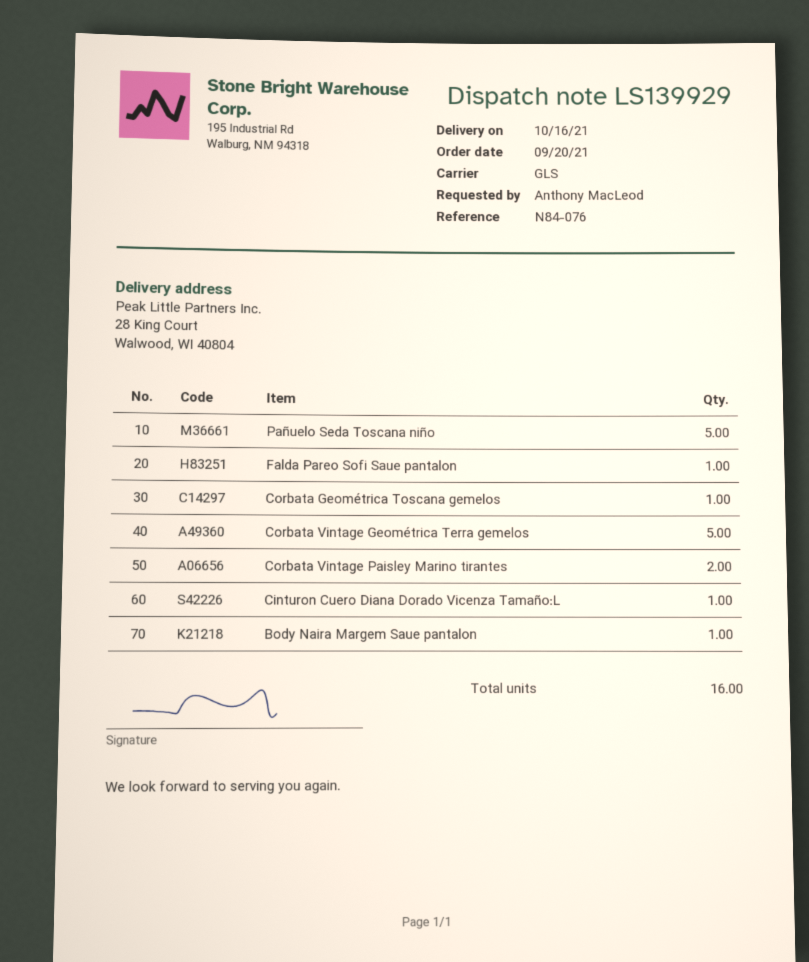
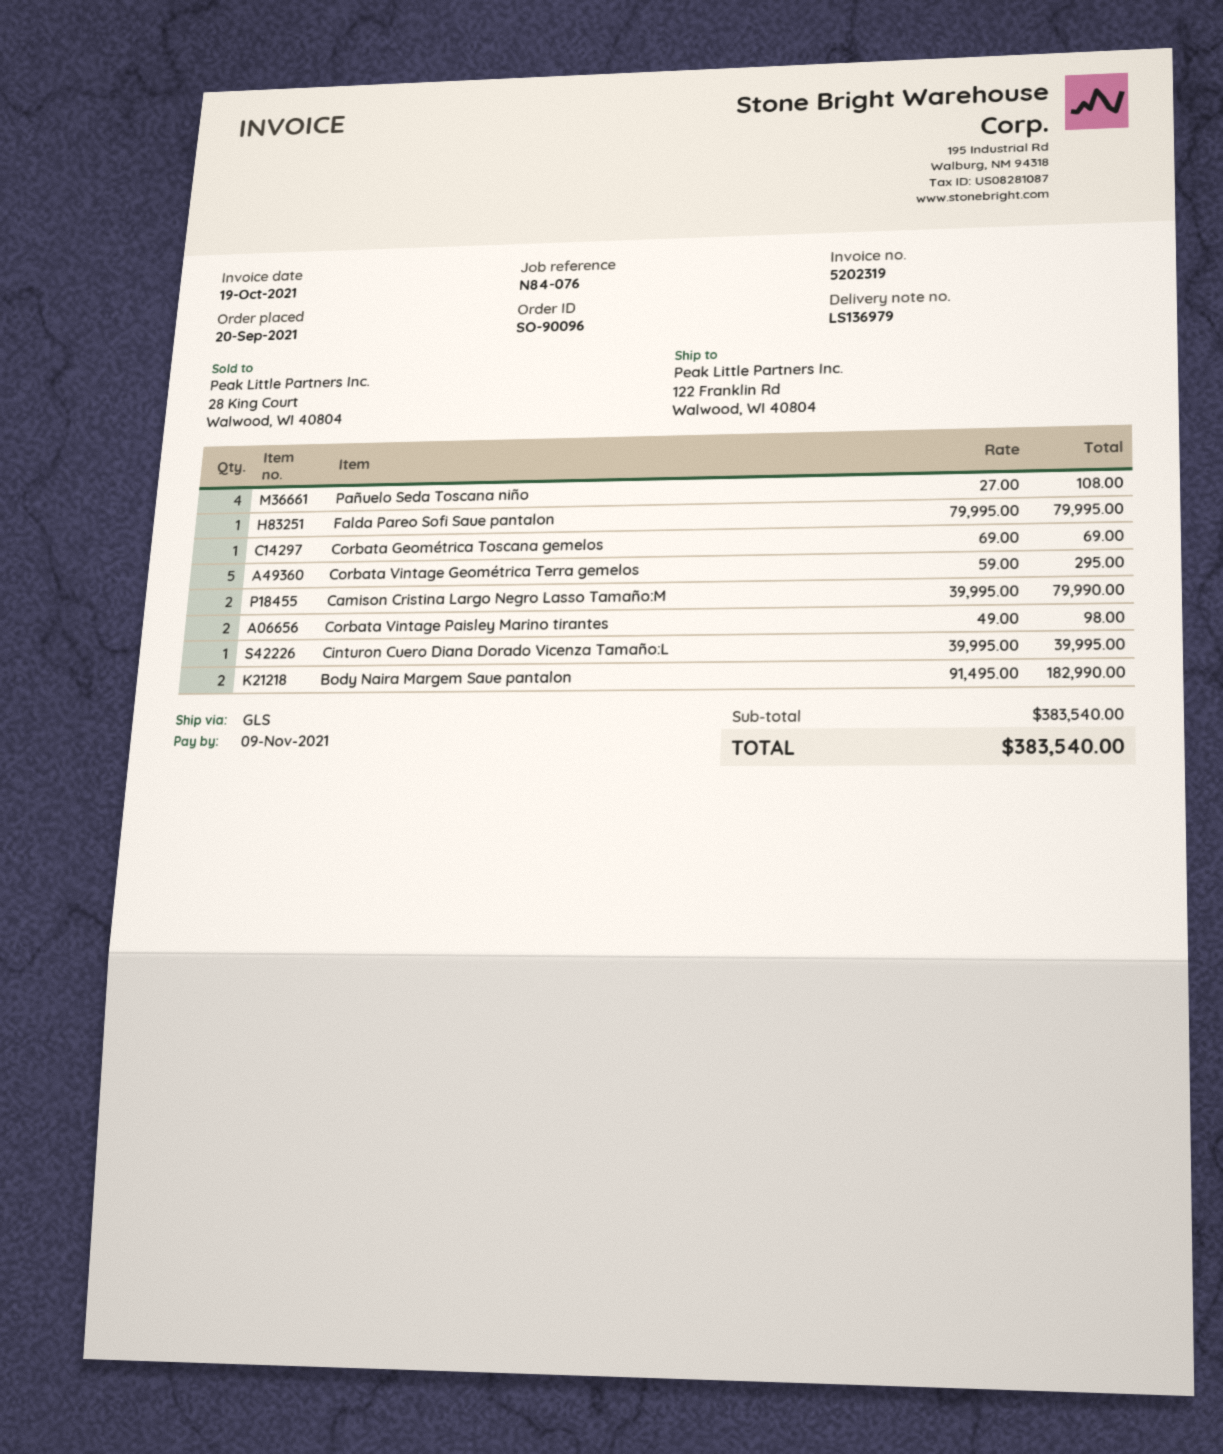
delivery note number: LS139929 -> LS136979
ship to: 28 King Court, Walwood, WI 40804 -> 122 Franklin Rd, Walwood, WI 40804
Pañuelo Seda Toscana niño: 5 -> 4
Body Naira Margem Saue pantalon: 1 -> 2
Camison Cristina Largo Negro Lasso Tamaño:M: none -> 2

